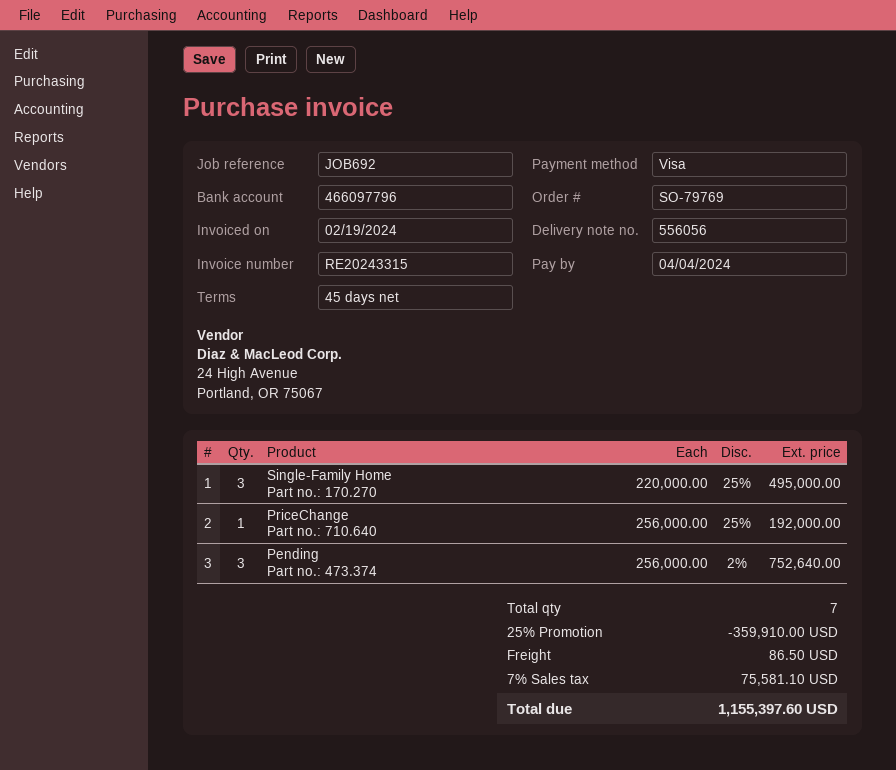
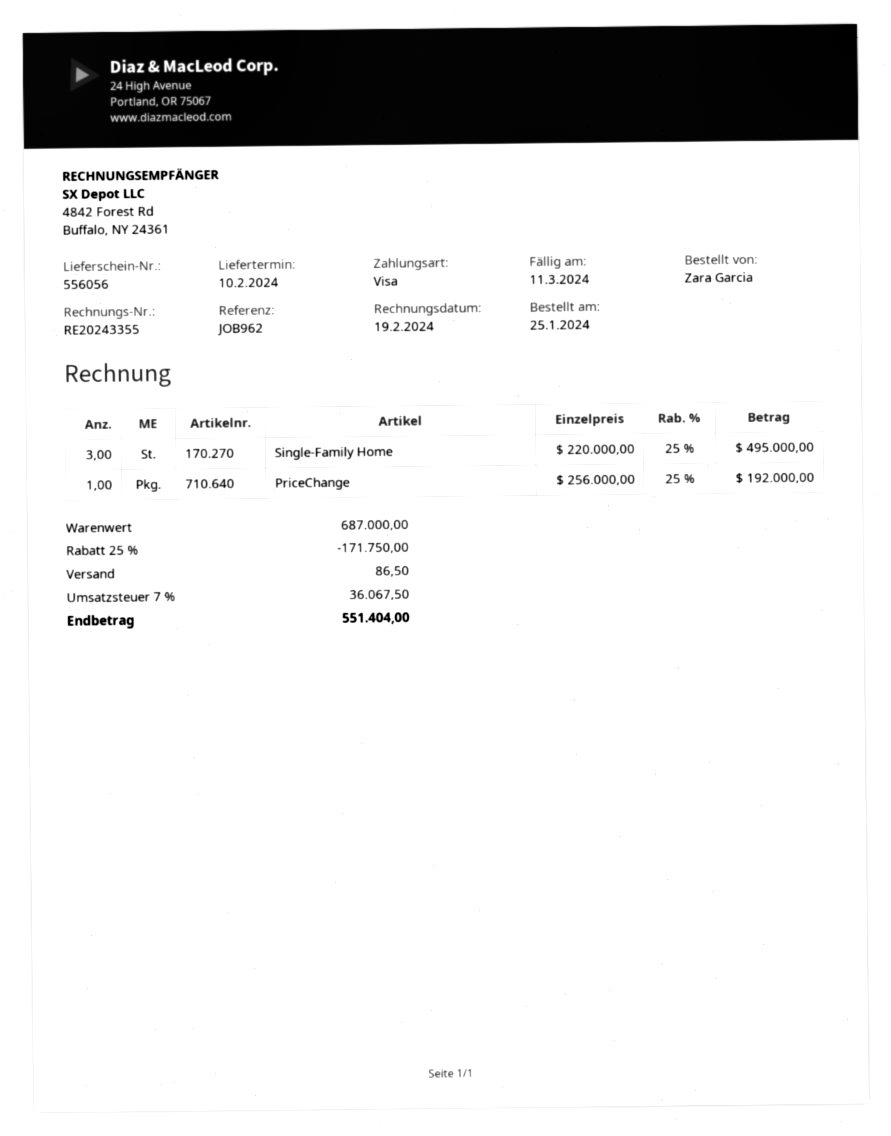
invoice number: RE20243315 -> RE20243355
due date: 2024-04-04 -> 2024-03-11
reference: JOB692 -> JOB962
Pending: 3 x 256000.00 - 2% = 752640.00 -> none
discount: 25% = 359910.00 -> 25% = 171750.00
tax: 7% = 75581.10 -> 7% = 36067.50
total: 1155397.60 -> 551404.00

